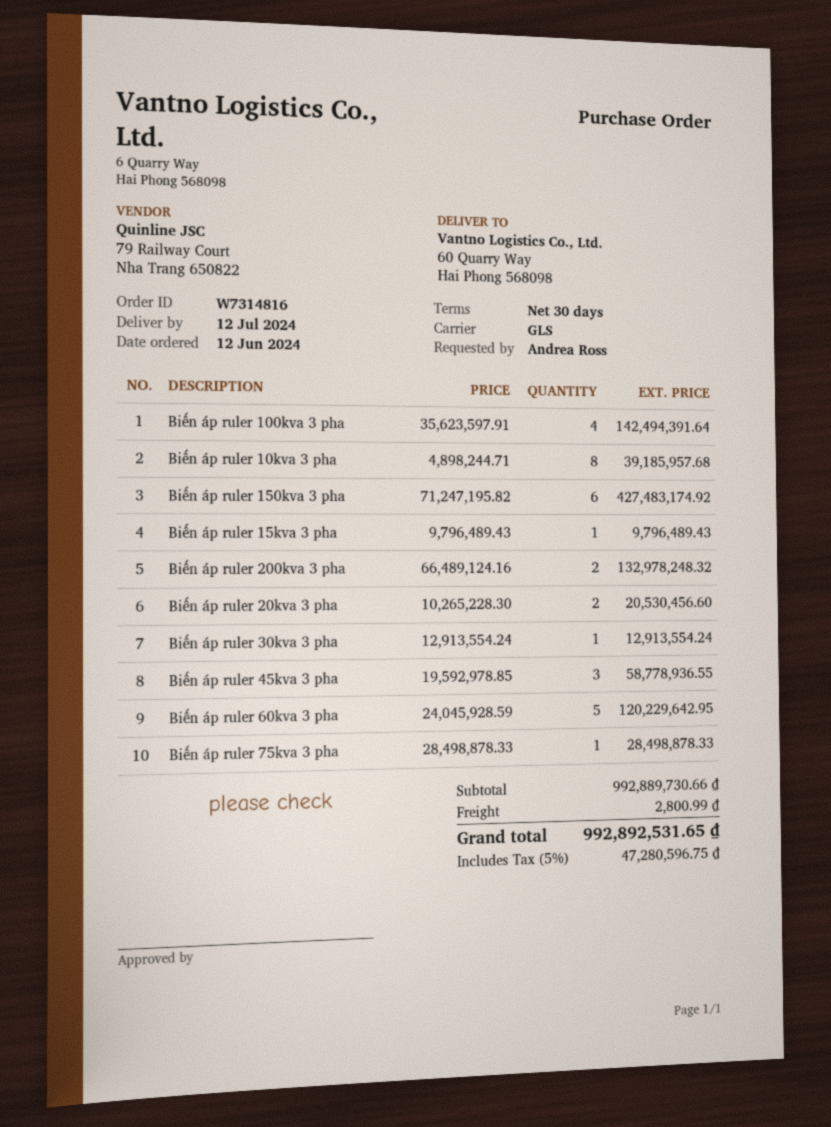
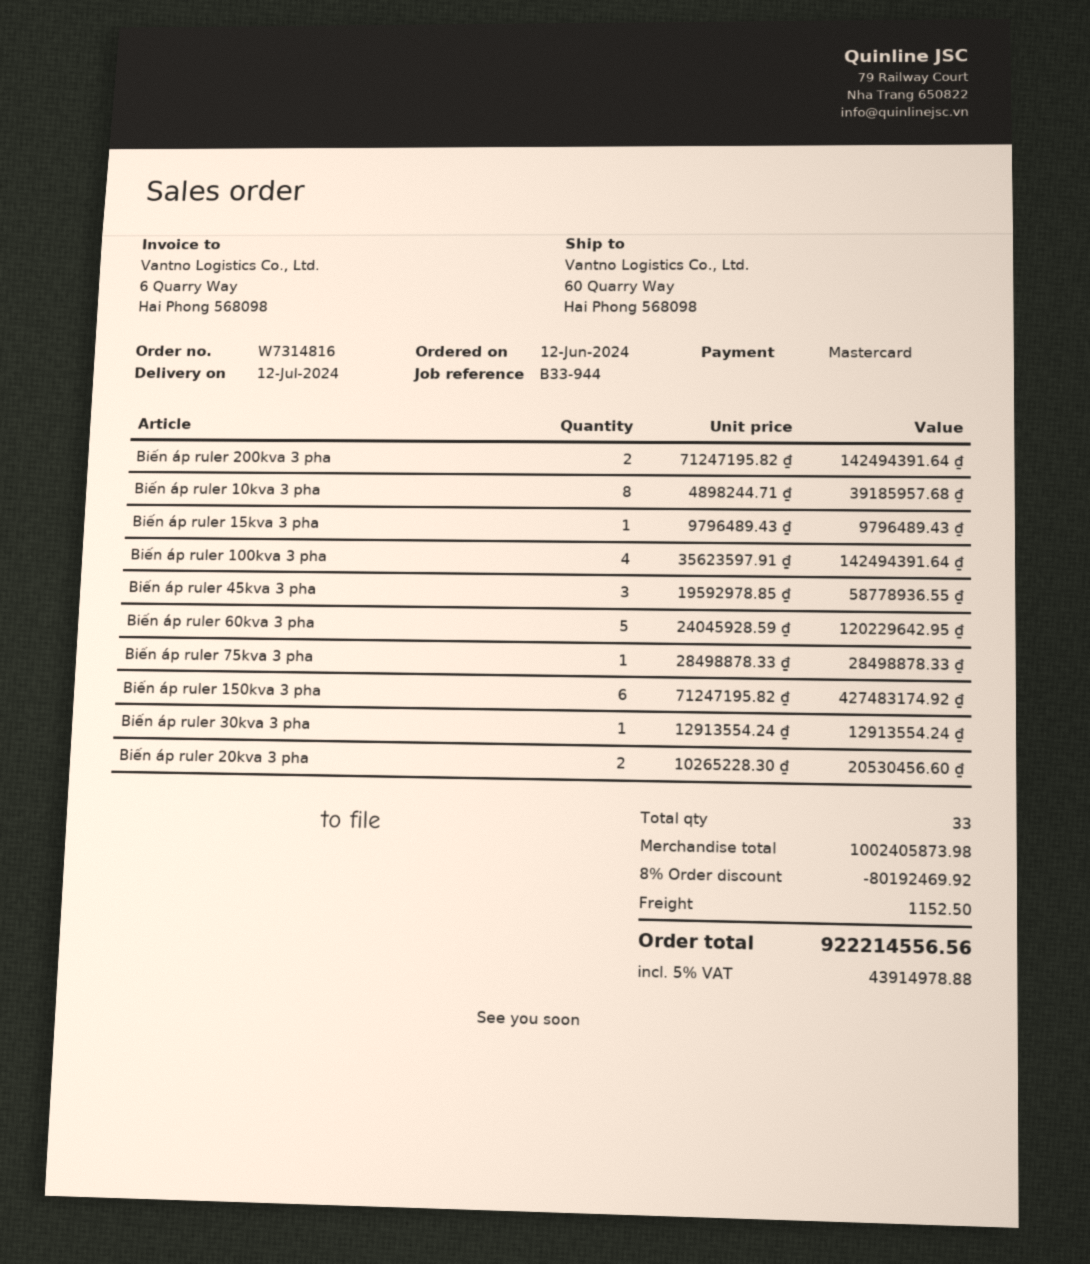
Biến áp ruler 200kva 3 pha: 2 x 66489124.16 = 132978248.32 -> 2 x 71247195.82 = 142494391.64
subtotal: 992889730.66 -> 1002405873.98
discount: none -> 8% = 80192469.92
shipping: 2800.99 -> 1152.50
tax: 5% = 47280596.75 -> 5% = 43914978.88
total: 992892531.65 -> 922214556.56

